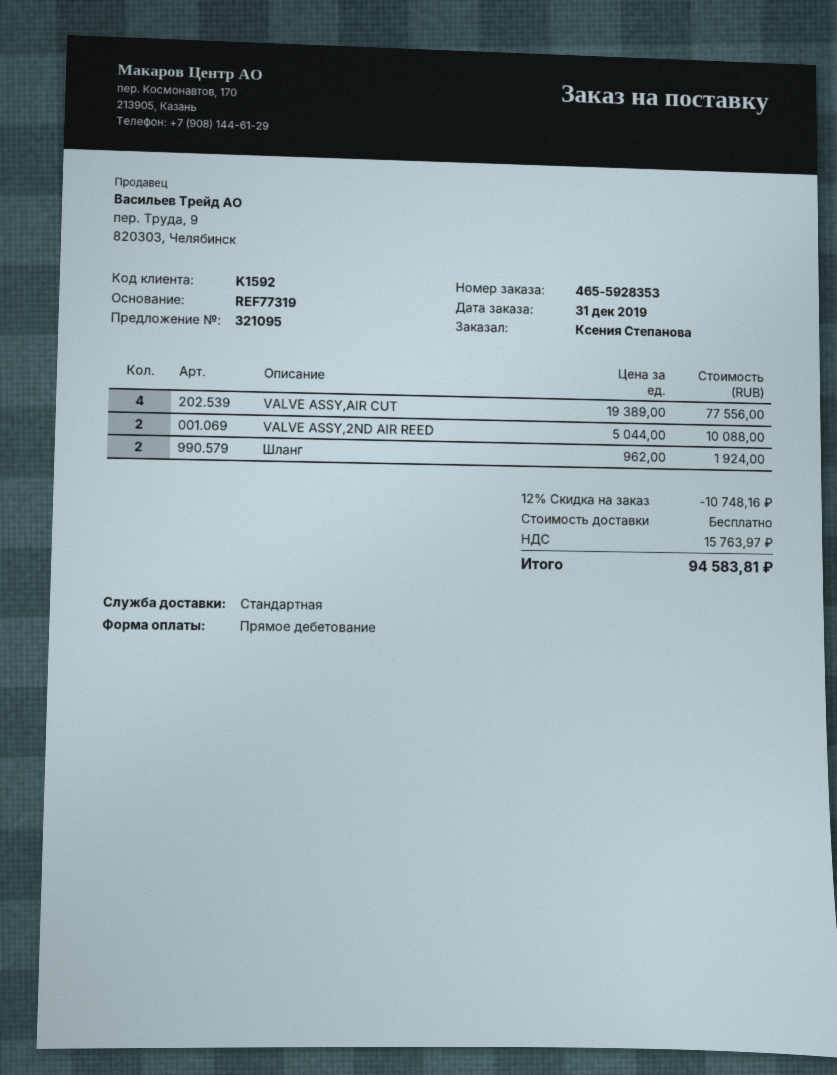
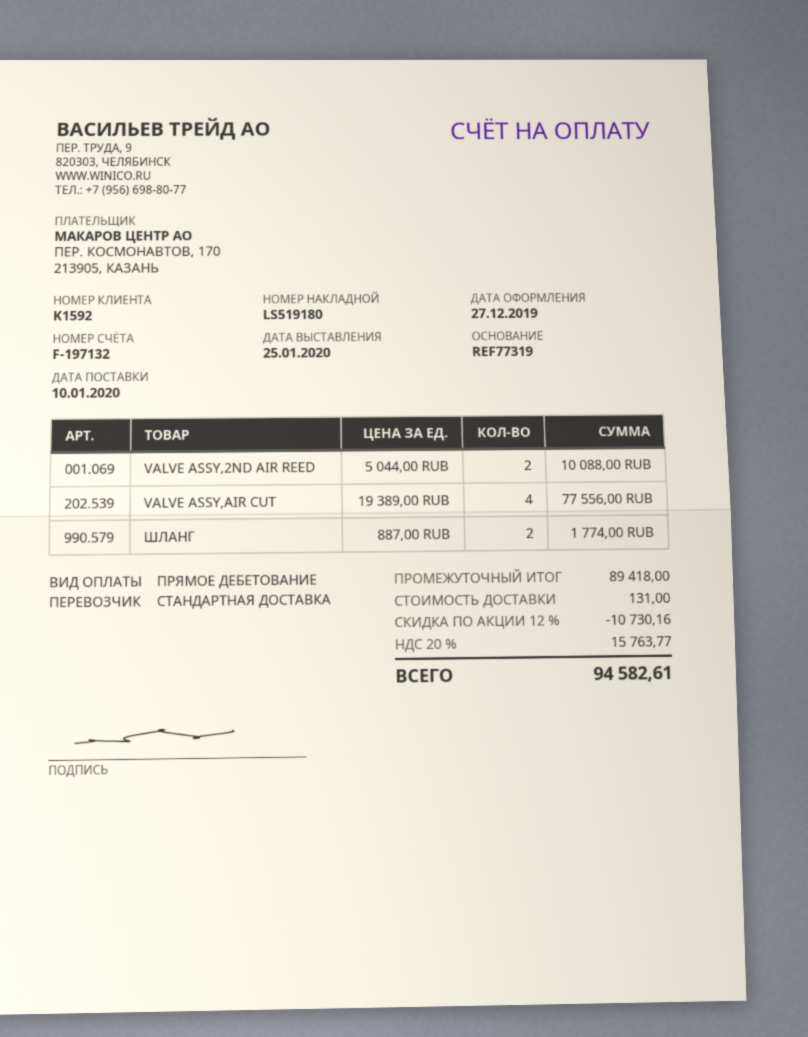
order date: 2019-12-31 -> 2019-12-27
Шланг: 2 x 962.00 = 1924.00 -> 2 x 887.00 = 1774.00
discount: 12% = 10748.16 -> 12% = 10730.16
shipping: 0.00 -> 131.00
tax: 15763.97 -> 15763.77
total: 94583.81 -> 94582.61

